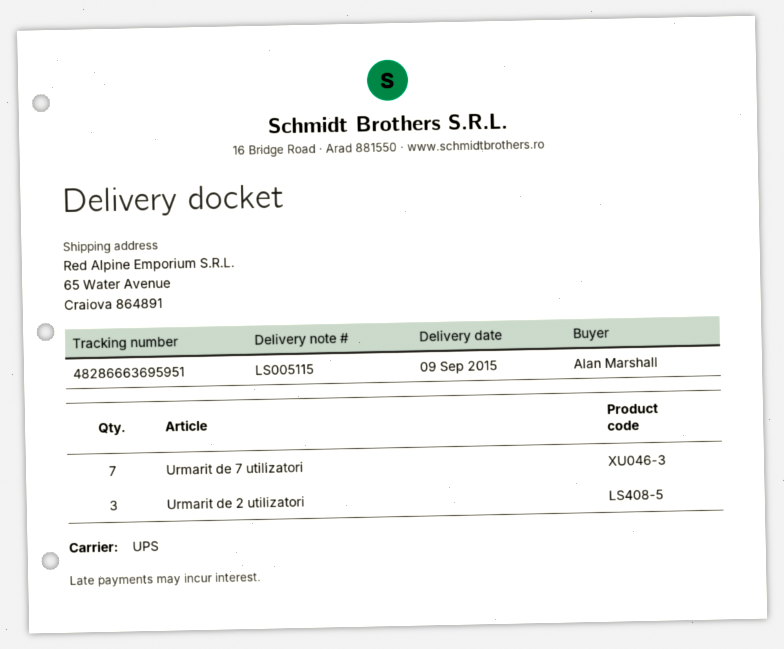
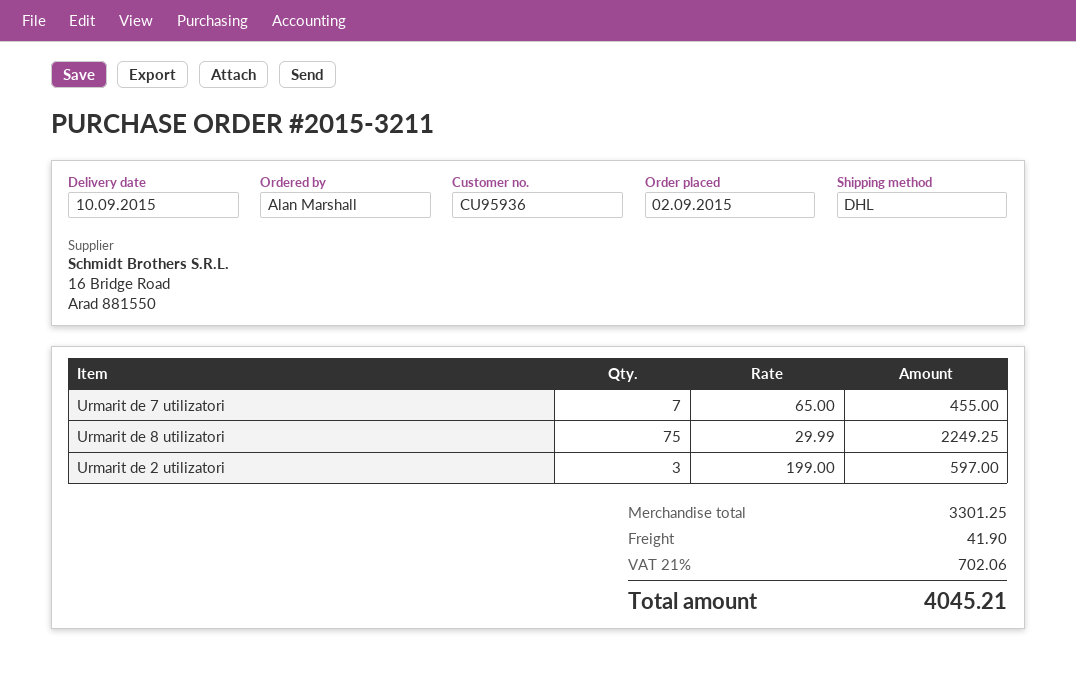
delivery date: 2015-09-09 -> 2015-09-10
shipping method: UPS -> DHL
Urmarit de 8 utilizatori: none -> 75

